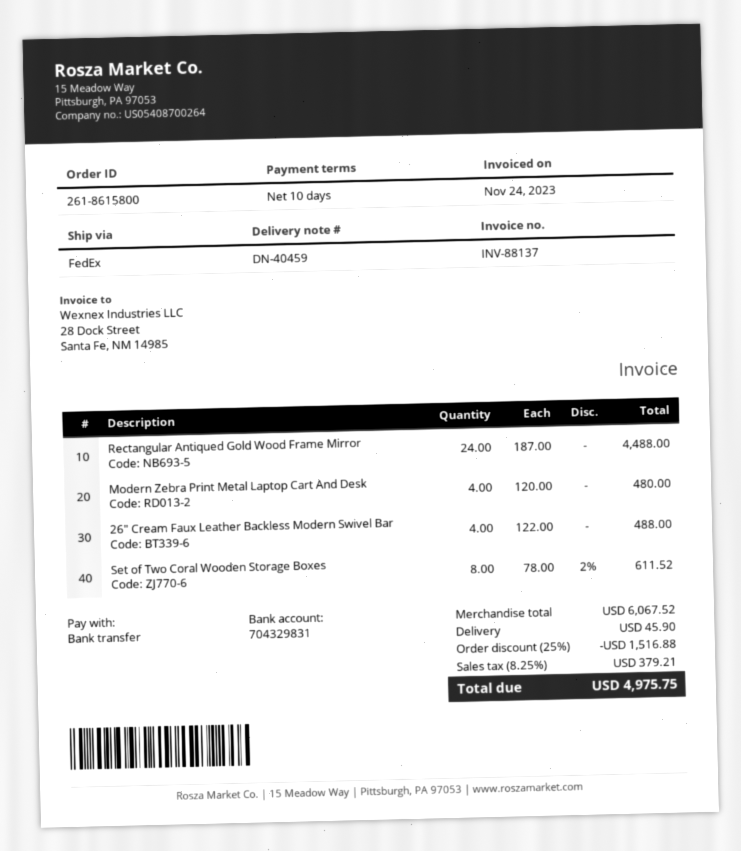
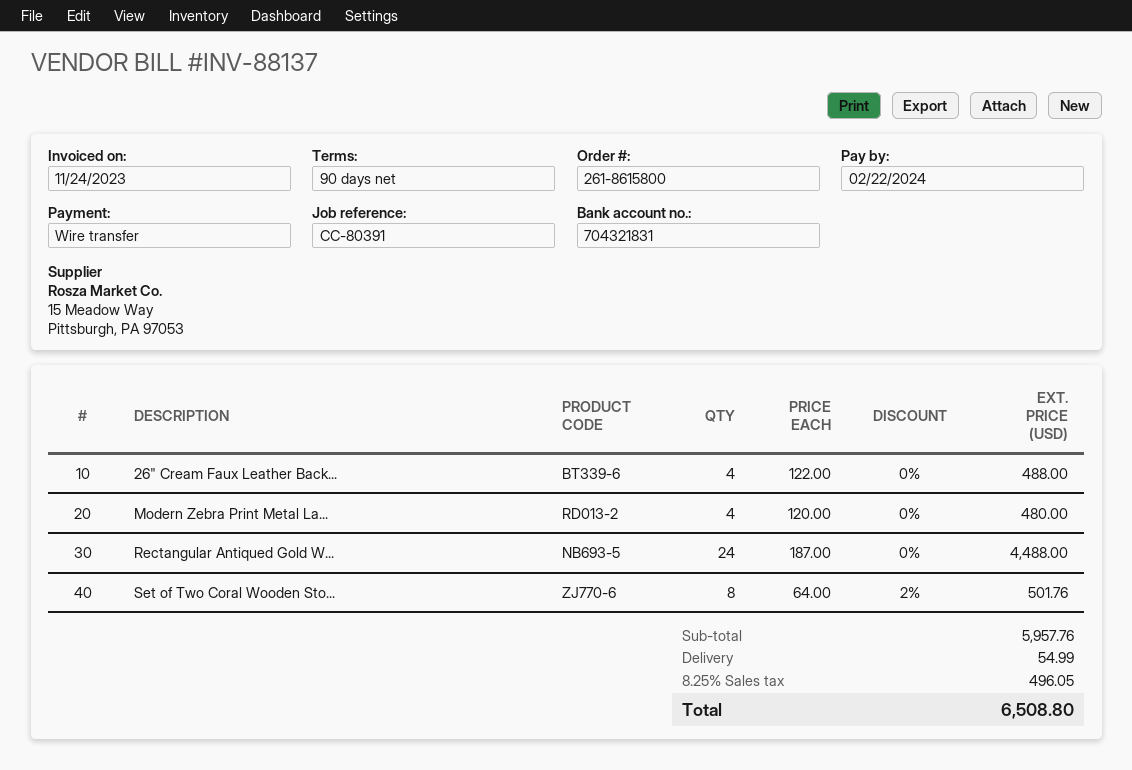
payment terms: 10 days -> 90 days
bank account: 704329831 -> 704321831
Set of Two Coral Wooden Storage Boxes: 8 x 78.00 - 2% = 611.52 -> 8 x 64.00 - 2% = 501.76
subtotal: 6067.52 -> 5957.76
discount: 25% = 1516.88 -> none
shipping: 45.90 -> 54.99
tax: 8.25% = 379.21 -> 8.25% = 496.05
total: 4975.75 -> 6508.80

